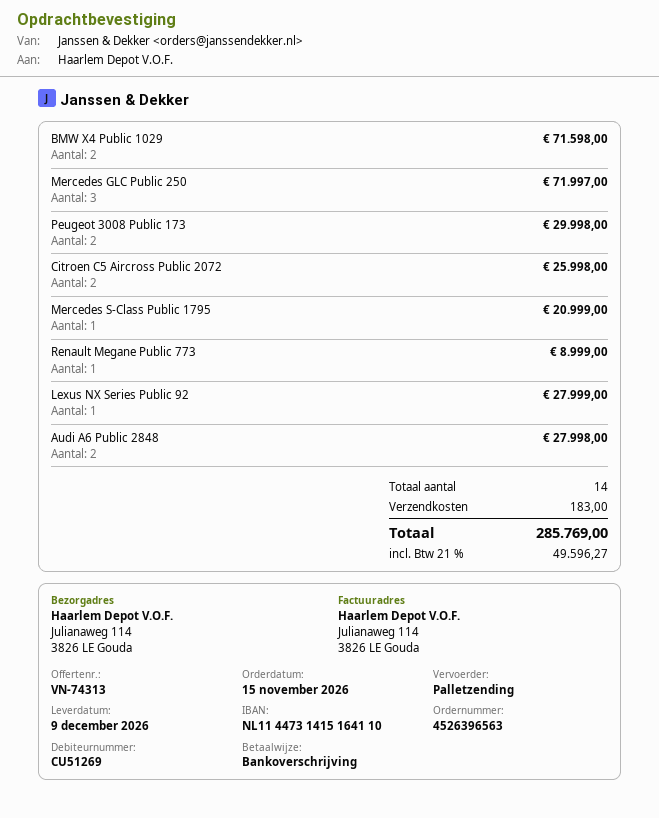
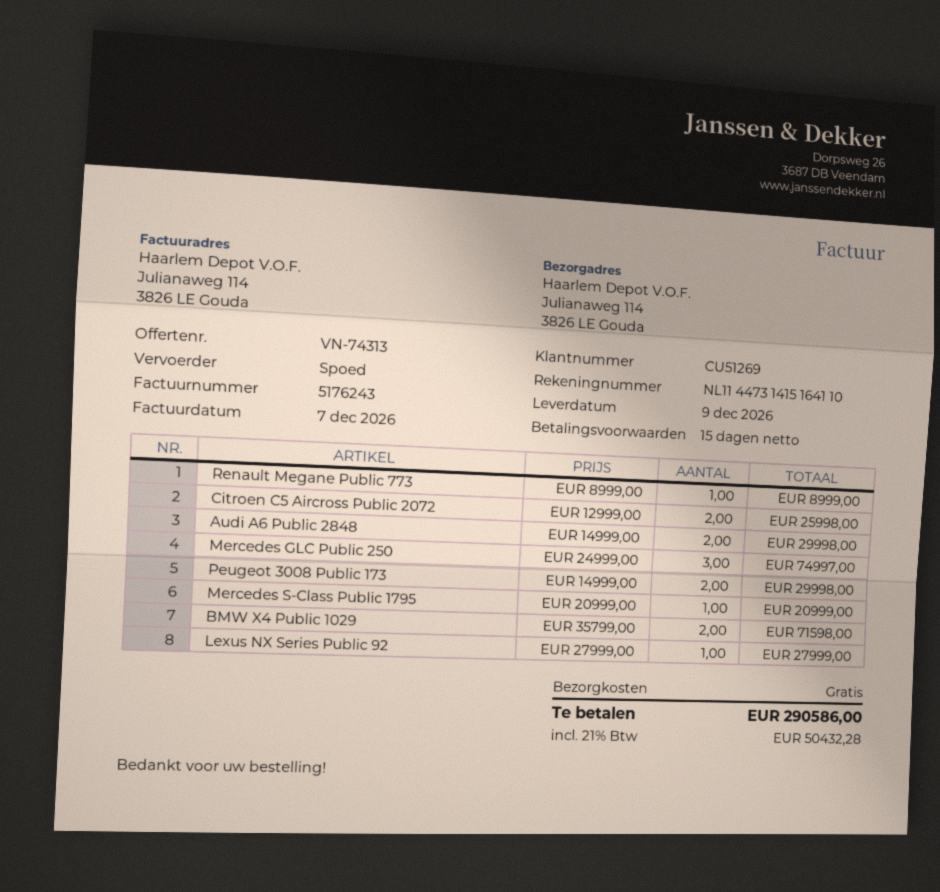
shipping method: pallet freight -> express
Mercedes GLC Public 250: 3 for 71997.00 -> 3 for 74997.00
Audi A6 Public 2848: 2 for 27998.00 -> 2 for 29998.00
shipping: 183.00 -> 0.00
tax: 21% = 49596.27 -> 21% = 50432.28
total: 285769.00 -> 290586.00

